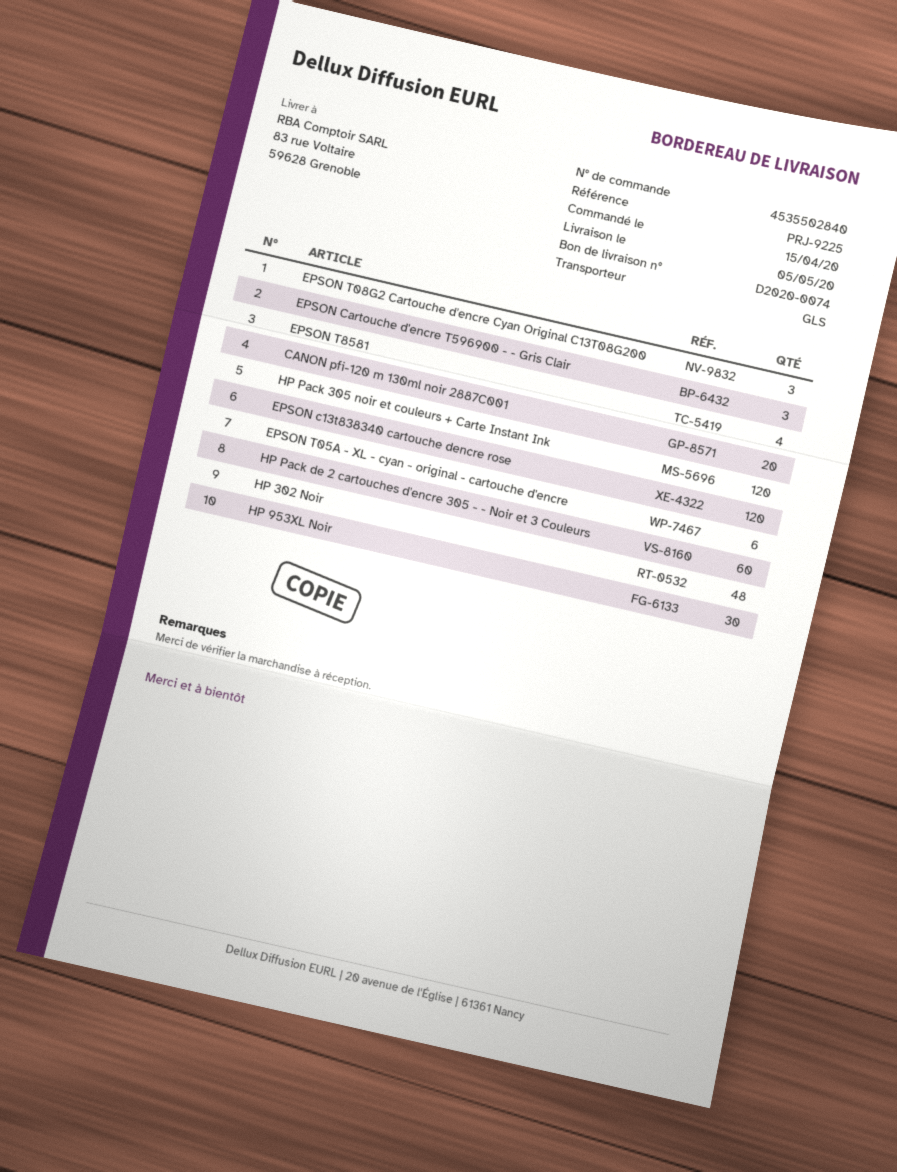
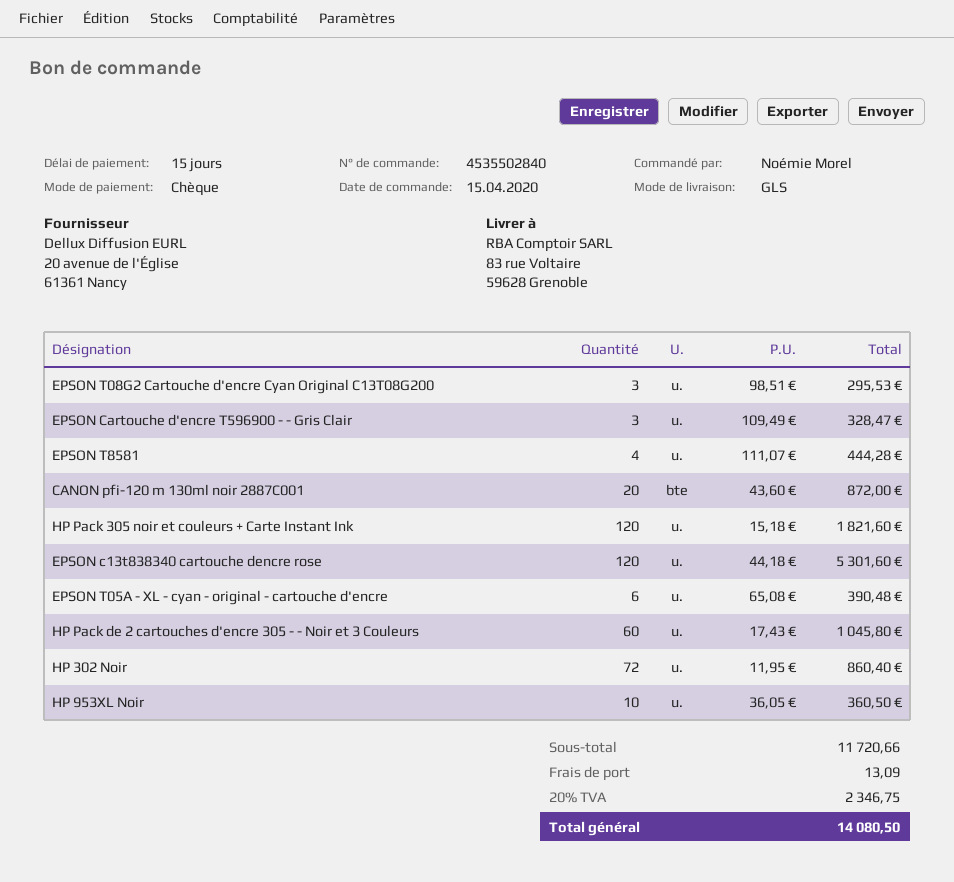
HP 302 Noir: 48 -> 72
HP 953XL Noir: 30 -> 10

